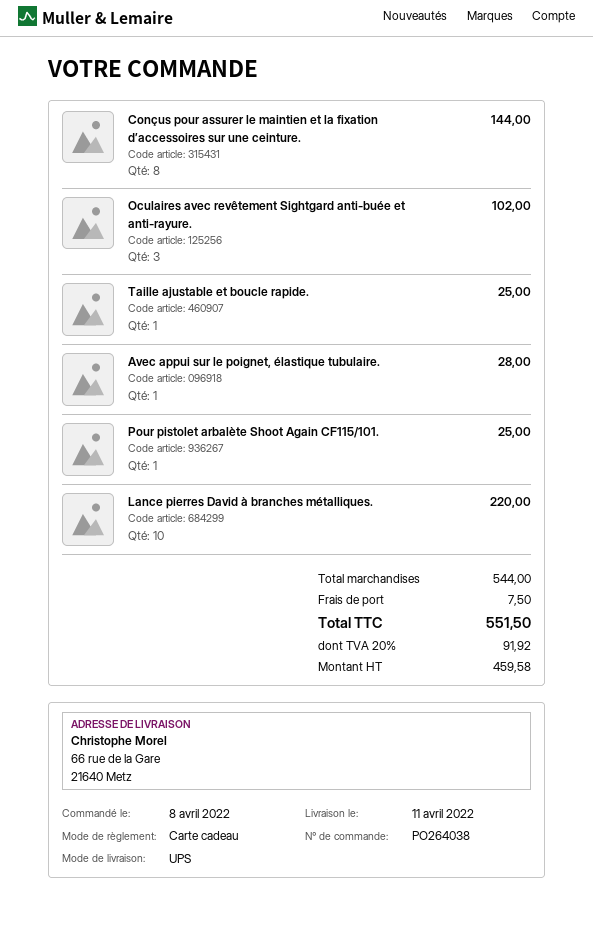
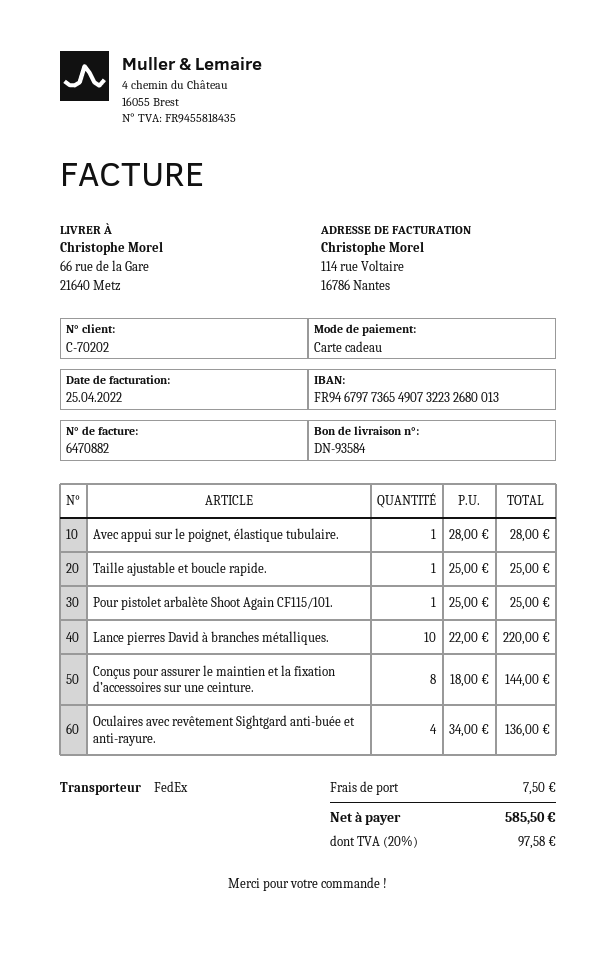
shipping method: UPS -> FedEx
Oculaires avec revêtement Sightgard anti-buée et anti-rayure.: 3 for 102.00 -> 4 for 136.00
tax: 20% = 91.92 -> 20% = 97.58
total: 551.50 -> 585.50

